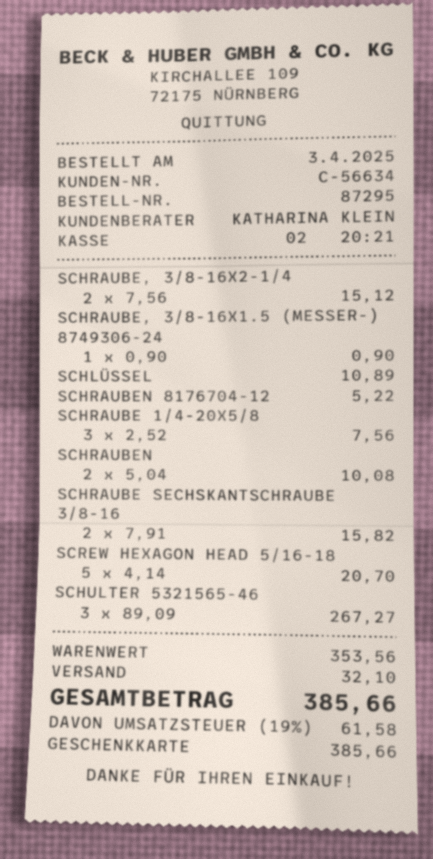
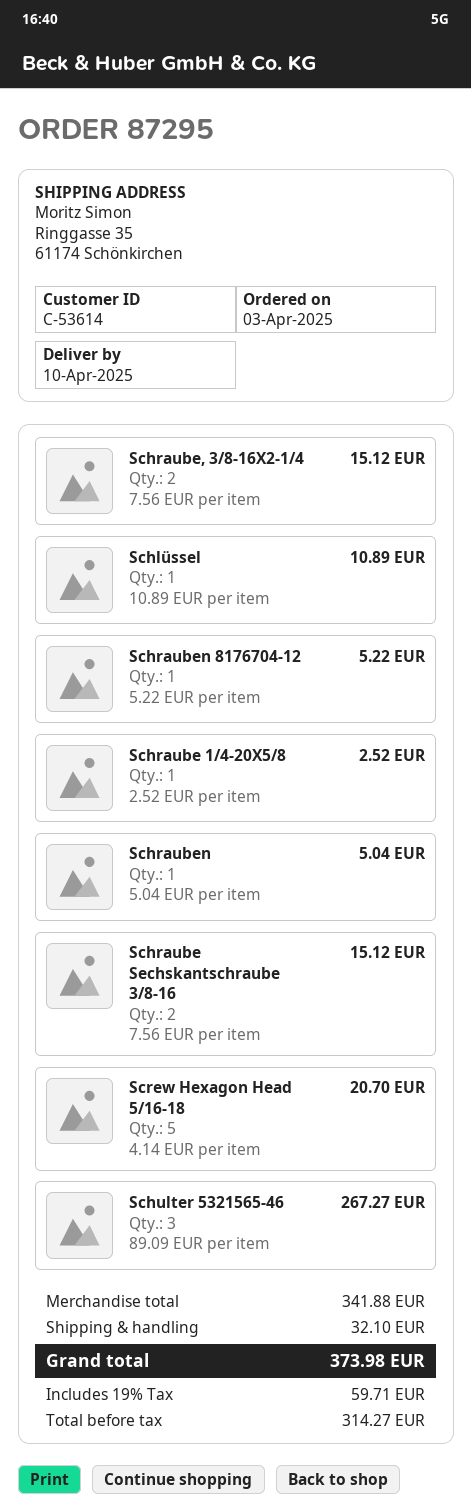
customer number: C-56634 -> C-53614
SCHRAUBE, 3/8-16X1.5 (MESSER-) 8749306-24: 1 x 0.90 = 0.90 -> none
SCHRAUBE 1/4-20X5/8: 3 x 2.52 = 7.56 -> 1 x 2.52 = 2.52
SCHRAUBEN: 2 x 5.04 = 10.08 -> 1 x 5.04 = 5.04
SCHRAUBE SECHSKANTSCHRAUBE 3/8-16: 2 x 7.91 = 15.82 -> 2 x 7.56 = 15.12
subtotal: 353.56 -> 341.88
tax: 19% = 61.58 -> 19% = 59.71
total: 385.66 -> 373.98

